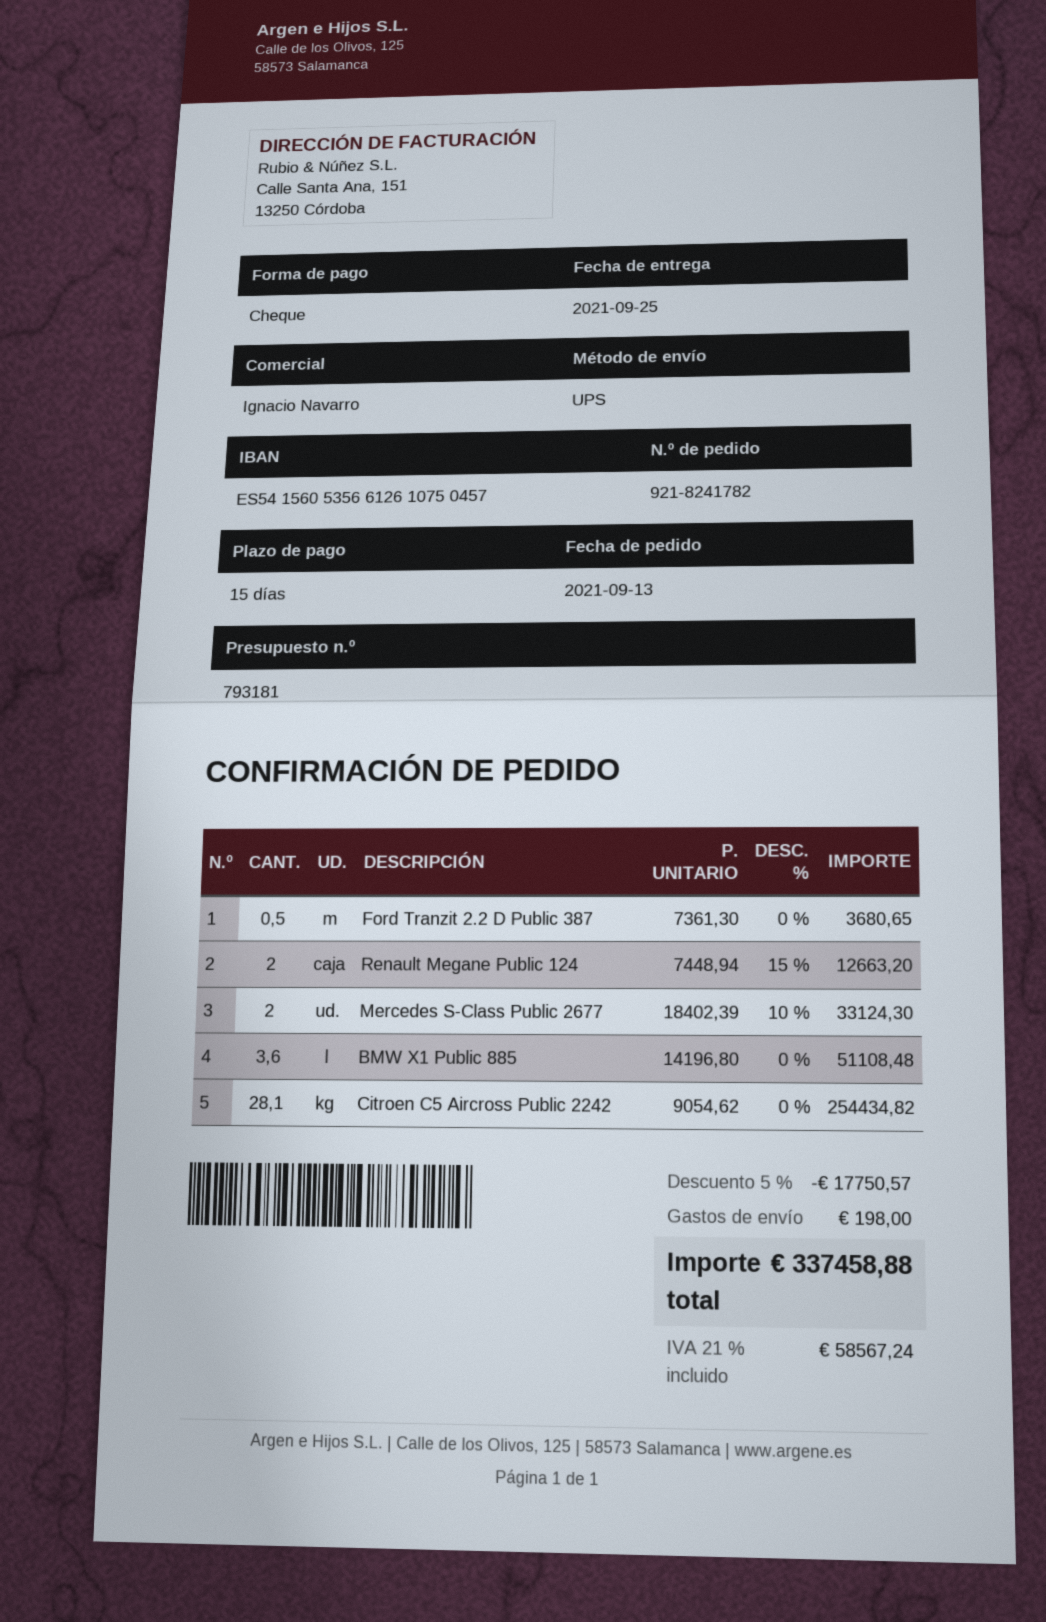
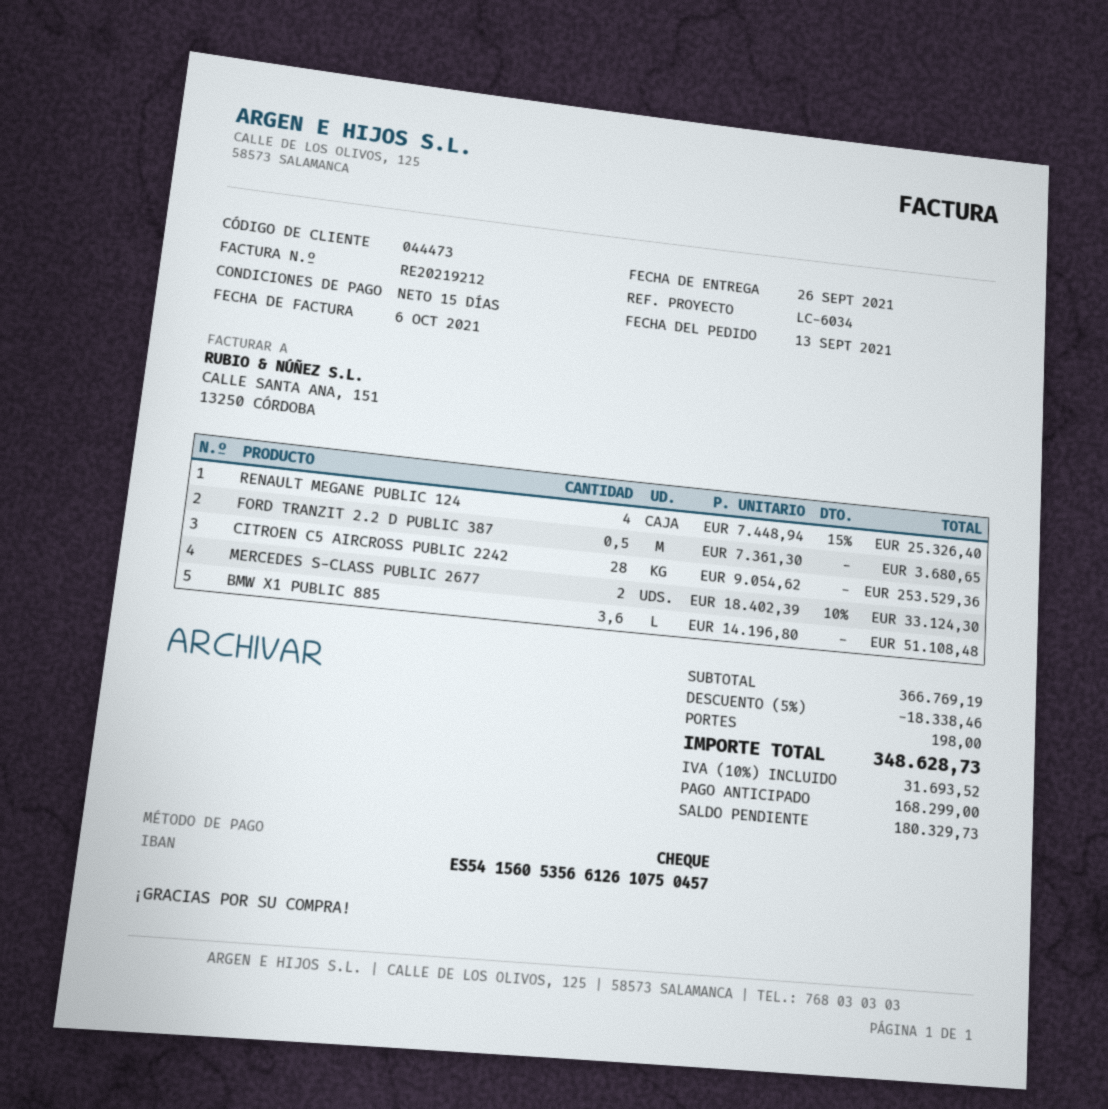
delivery date: 2021-09-25 -> 2021-09-26
Renault Megane Public 124: 2 x 7448.94 - 15% = 12663.20 -> 4 x 7448.94 - 15% = 25326.40
Citroen C5 Aircross Public 2242: 28.1 x 9054.62 = 254434.82 -> 28 x 9054.62 = 253529.36
discount: 5% = 17750.57 -> 5% = 18338.46
tax: 21% = 58567.24 -> 10% = 31693.52
total: 337458.88 -> 348628.73

